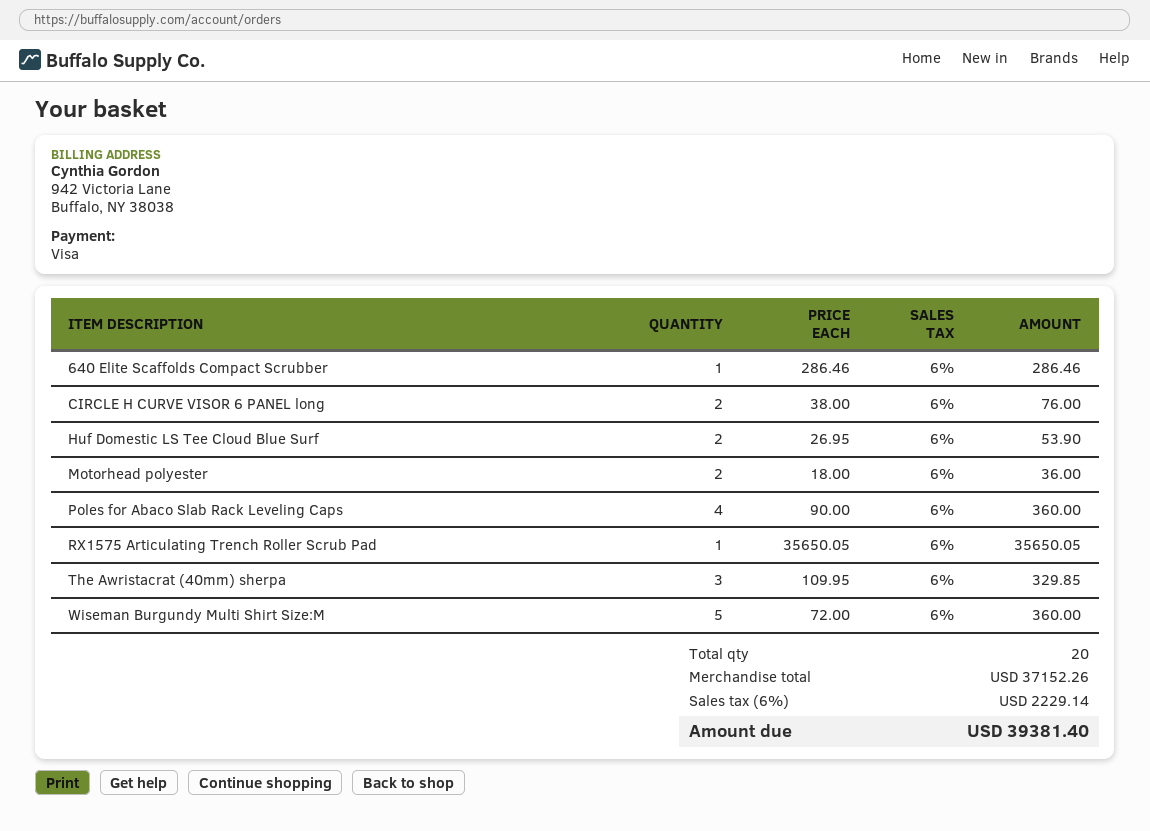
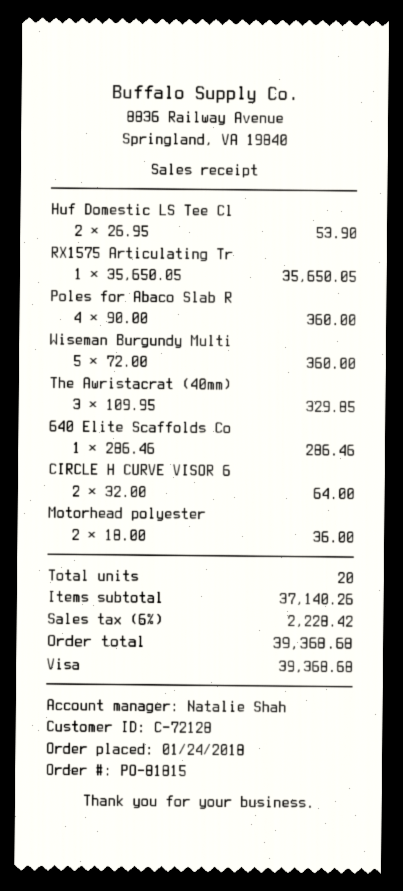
CIRCLE H CURVE VISOR 6 PANEL long: 2 x 38.00 = 76.00 -> 2 x 32.00 = 64.00
subtotal: 37152.26 -> 37140.26
tax: 6% = 2229.14 -> 6% = 2228.42
total: 39381.40 -> 39368.68

